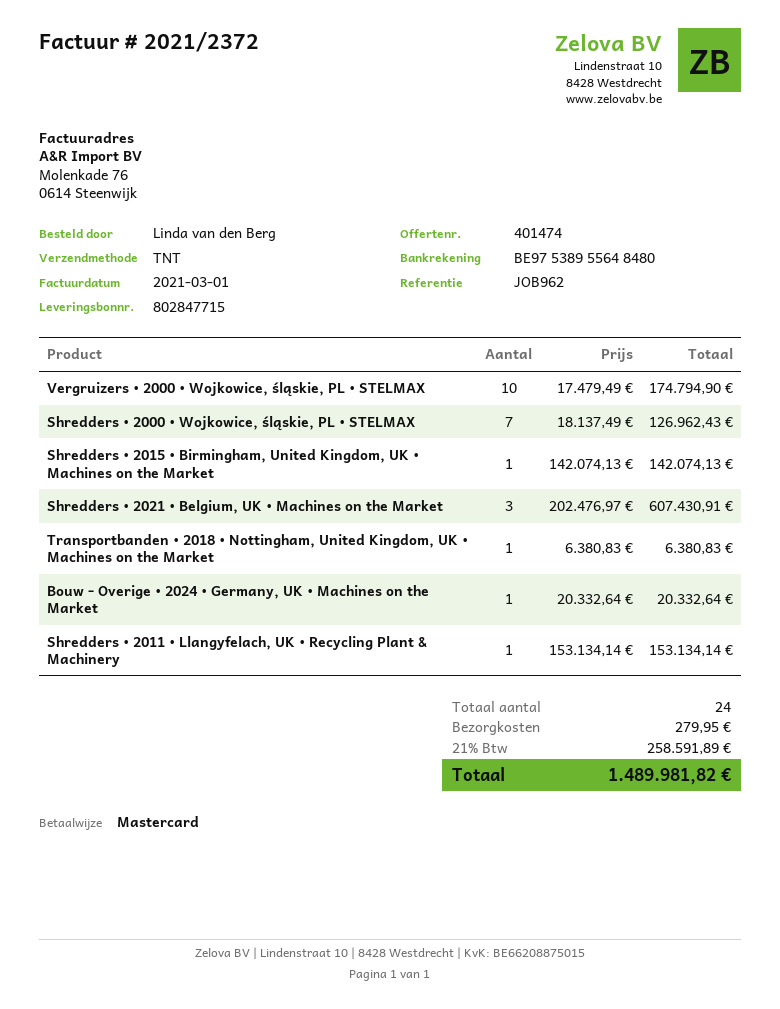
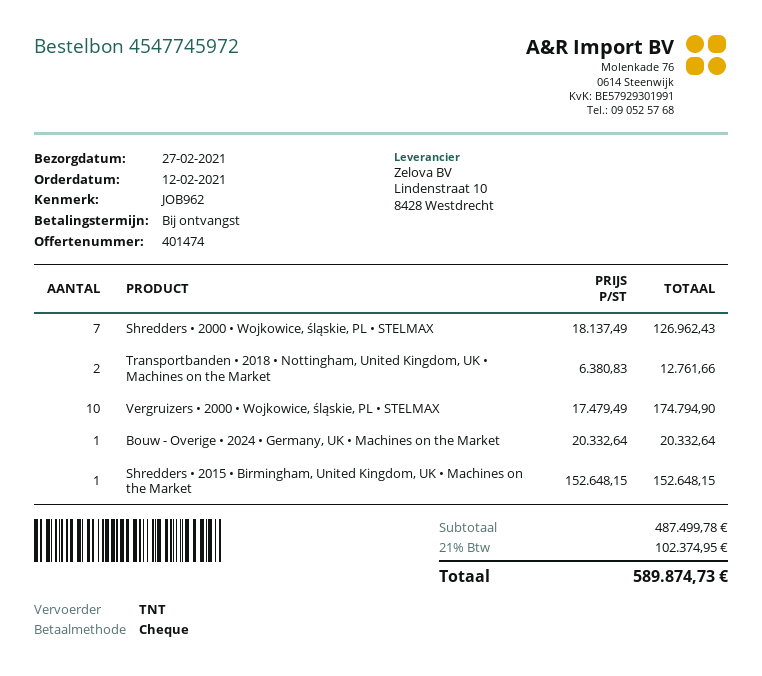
payment method: Mastercard -> cheque
Shredders • 2015 • Birmingham, United Kingdom, UK • Machines on the Market: 1 x 142074.13 = 142074.13 -> 1 x 152648.15 = 152648.15
Shredders • 2021 • Belgium, UK • Machines on the Market: 3 x 202476.97 = 607430.91 -> none
Transportbanden • 2018 • Nottingham, United Kingdom, UK • Machines on the Market: 1 x 6380.83 = 6380.83 -> 2 x 6380.83 = 12761.66
Shredders • 2011 • Llangyfelach, UK • Recycling Plant & Machinery: 1 x 153134.14 = 153134.14 -> none
shipping: 279.95 -> none
tax: 21% = 258591.89 -> 21% = 102374.95
total: 1489981.82 -> 589874.73

